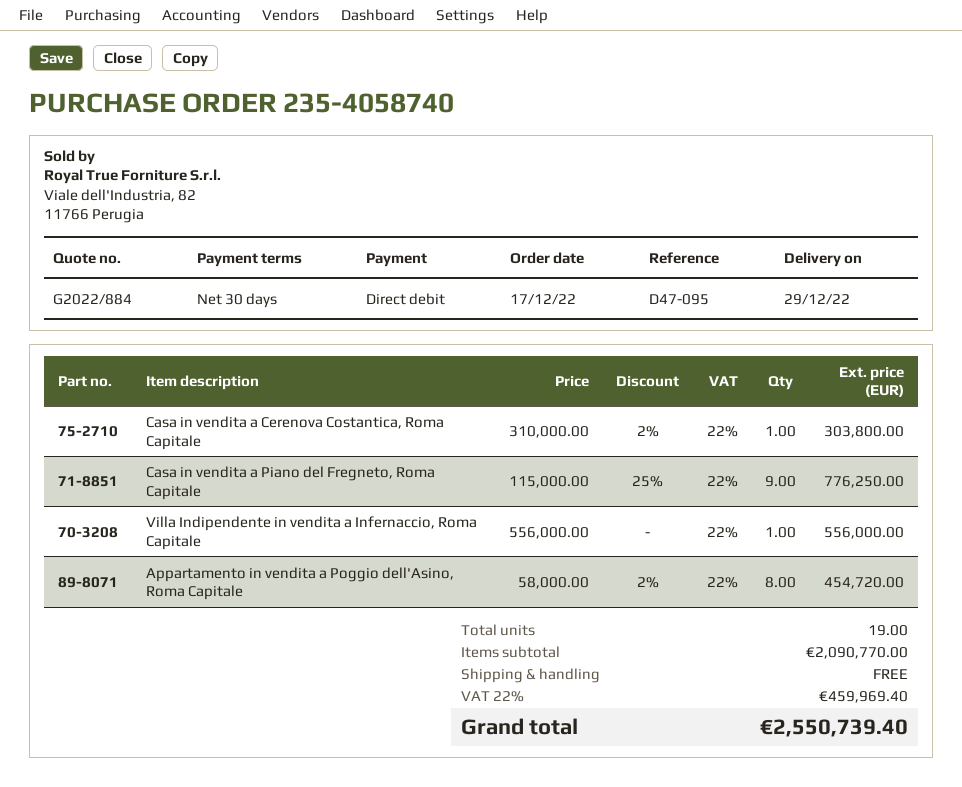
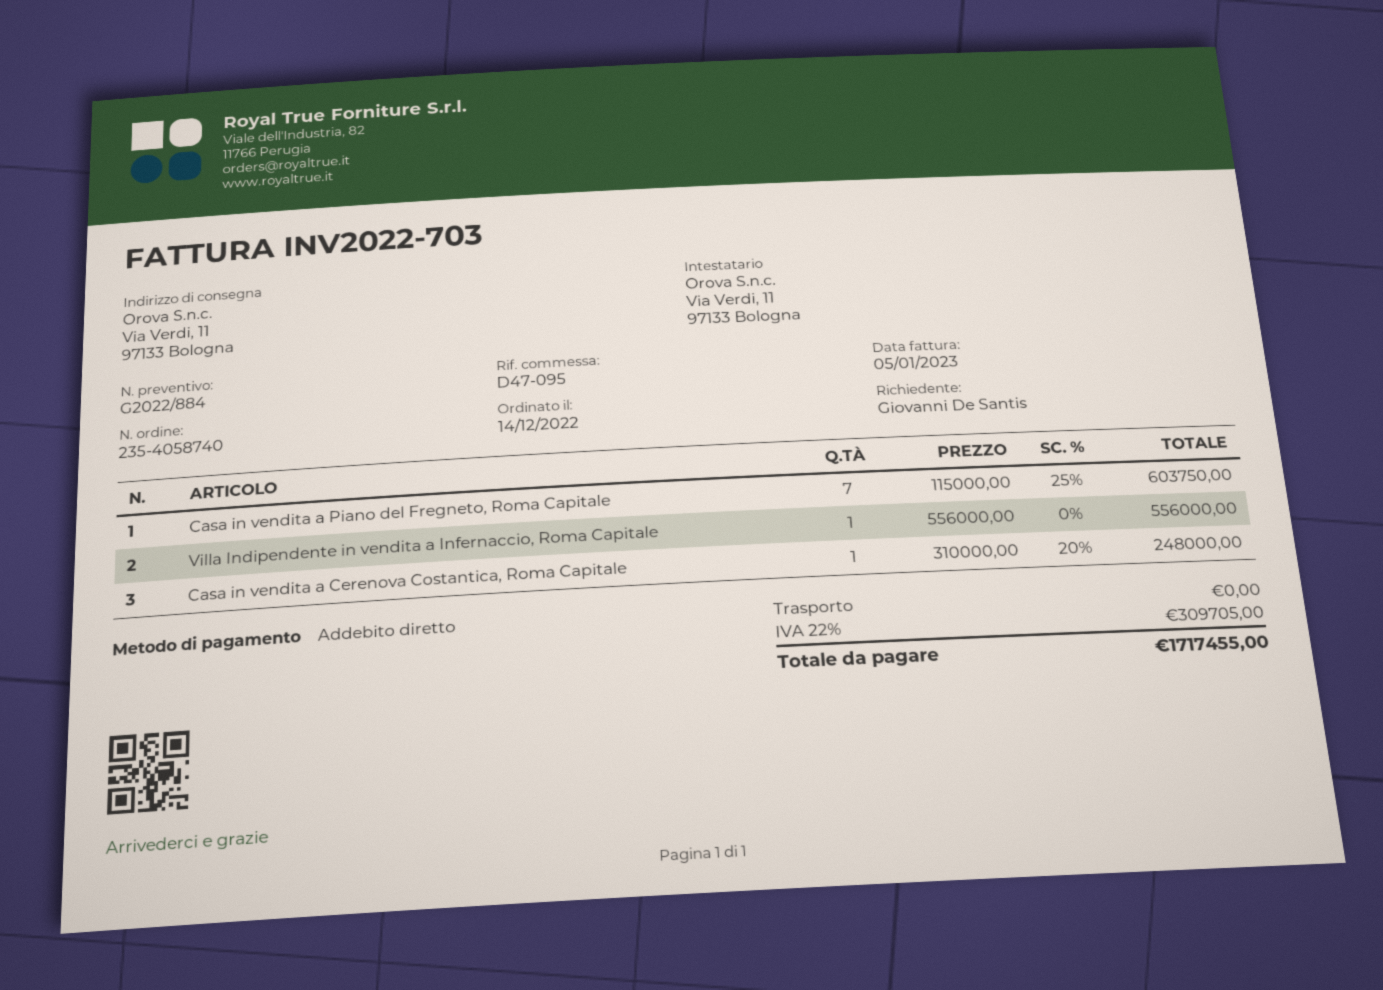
order date: 2022-12-17 -> 2022-12-14
Casa in vendita a Cerenova Costantica, Roma Capitale: 1 x 310000.00 - 2% = 303800.00 -> 1 x 310000.00 - 20% = 248000.00
Casa in vendita a Piano del Fregneto, Roma Capitale: 9 x 115000.00 - 25% = 776250.00 -> 7 x 115000.00 - 25% = 603750.00
Appartamento in vendita a Poggio dell'Asino, Roma Capitale: 8 x 58000.00 - 2% = 454720.00 -> none
tax: 22% = 459969.40 -> 22% = 309705.00
total: 2550739.40 -> 1717455.00

